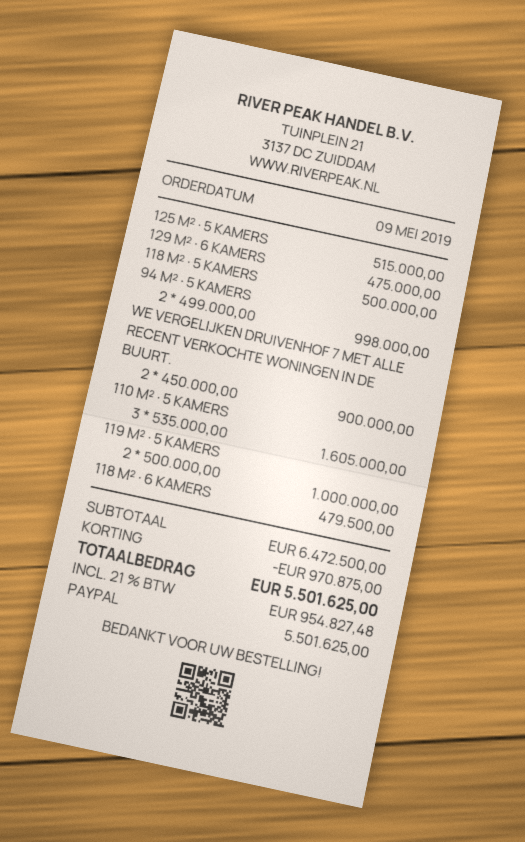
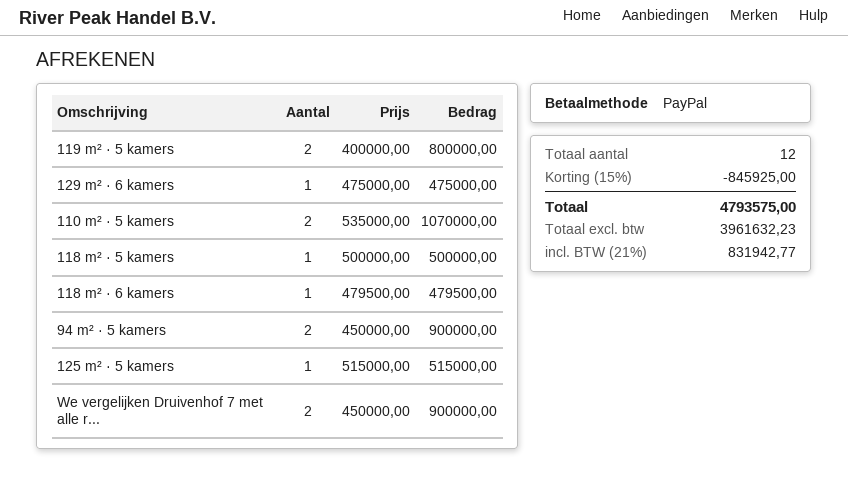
94 M² · 5 KAMERS: 2 x 499000.00 = 998000.00 -> 2 x 450000.00 = 900000.00
110 M² · 5 KAMERS: 3 x 535000.00 = 1605000.00 -> 2 x 535000.00 = 1070000.00
119 M² · 5 KAMERS: 2 x 500000.00 = 1000000.00 -> 2 x 400000.00 = 800000.00
discount: 970875.00 -> 845925.00
tax: 21% = 954827.48 -> 21% = 831942.77
total: 5501625.00 -> 4793575.00

